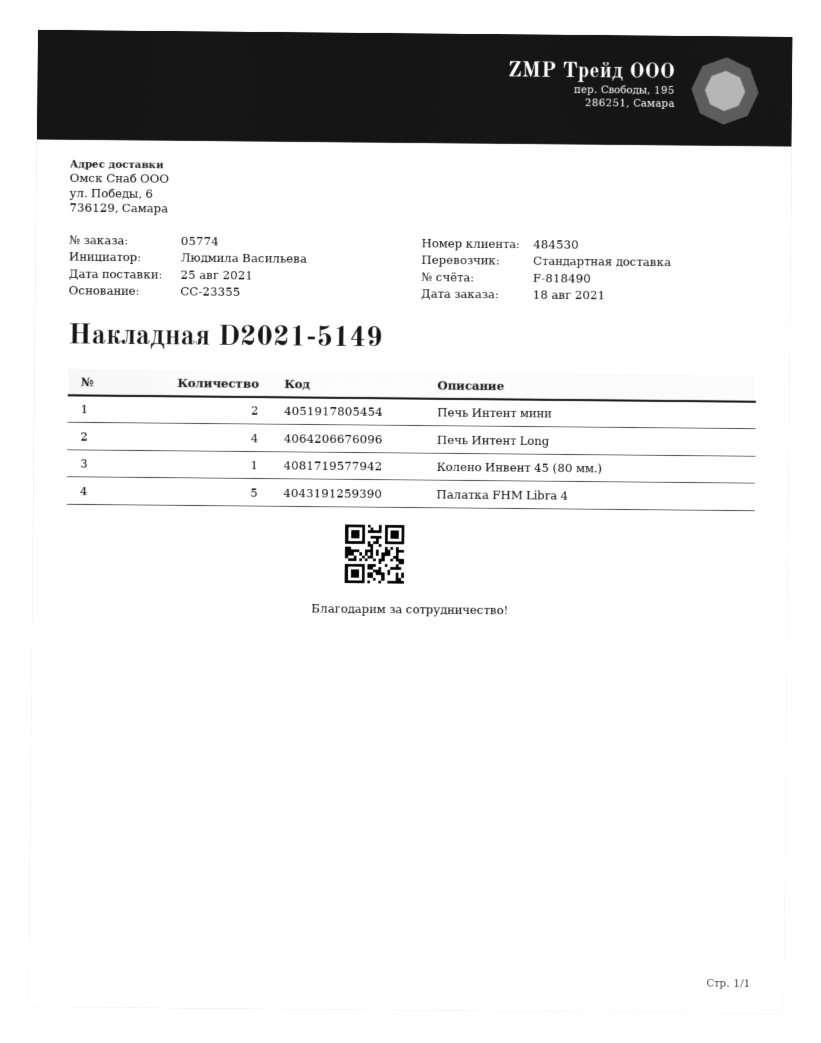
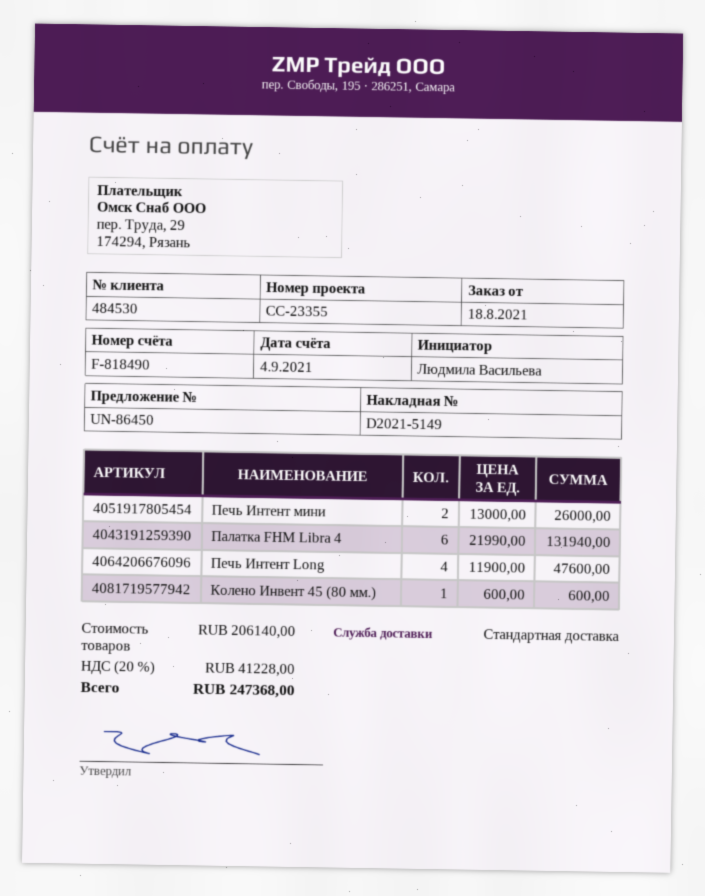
Палатка FHM Libra 4: 5 -> 6

